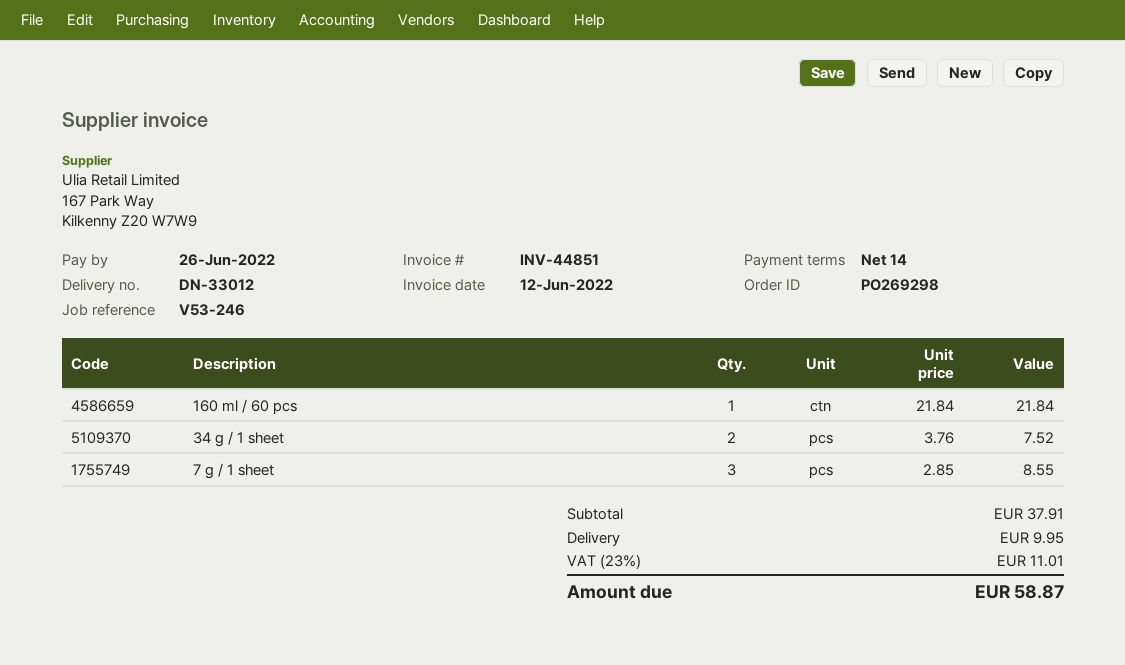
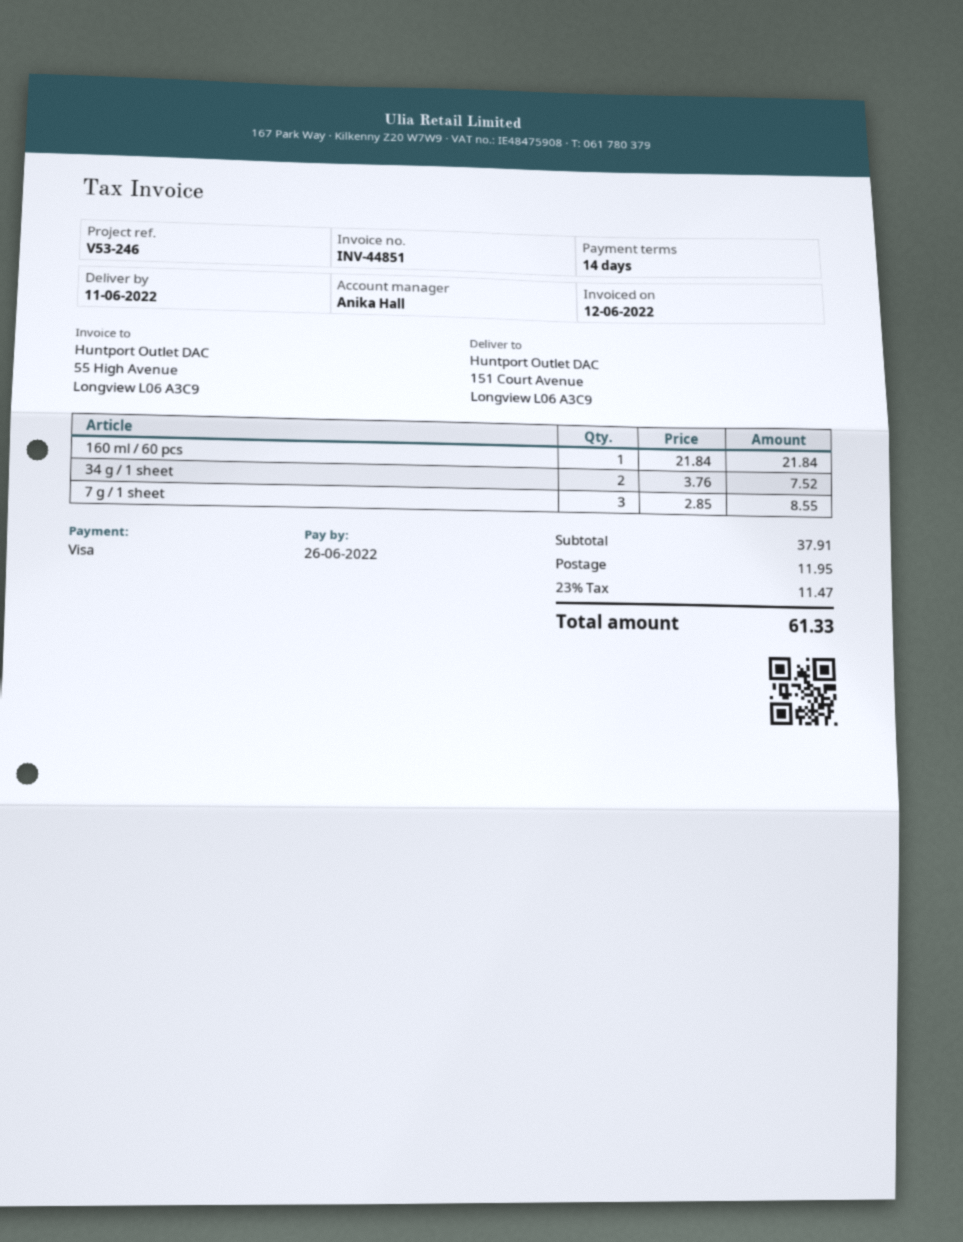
shipping: 9.95 -> 11.95
tax: 23% = 11.01 -> 23% = 11.47
total: 58.87 -> 61.33

